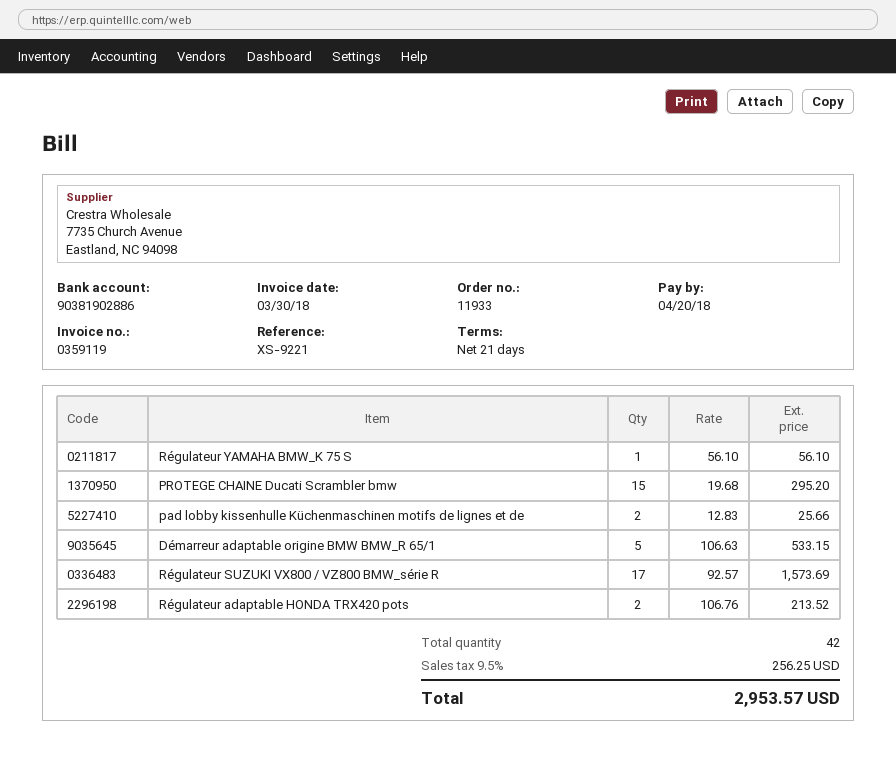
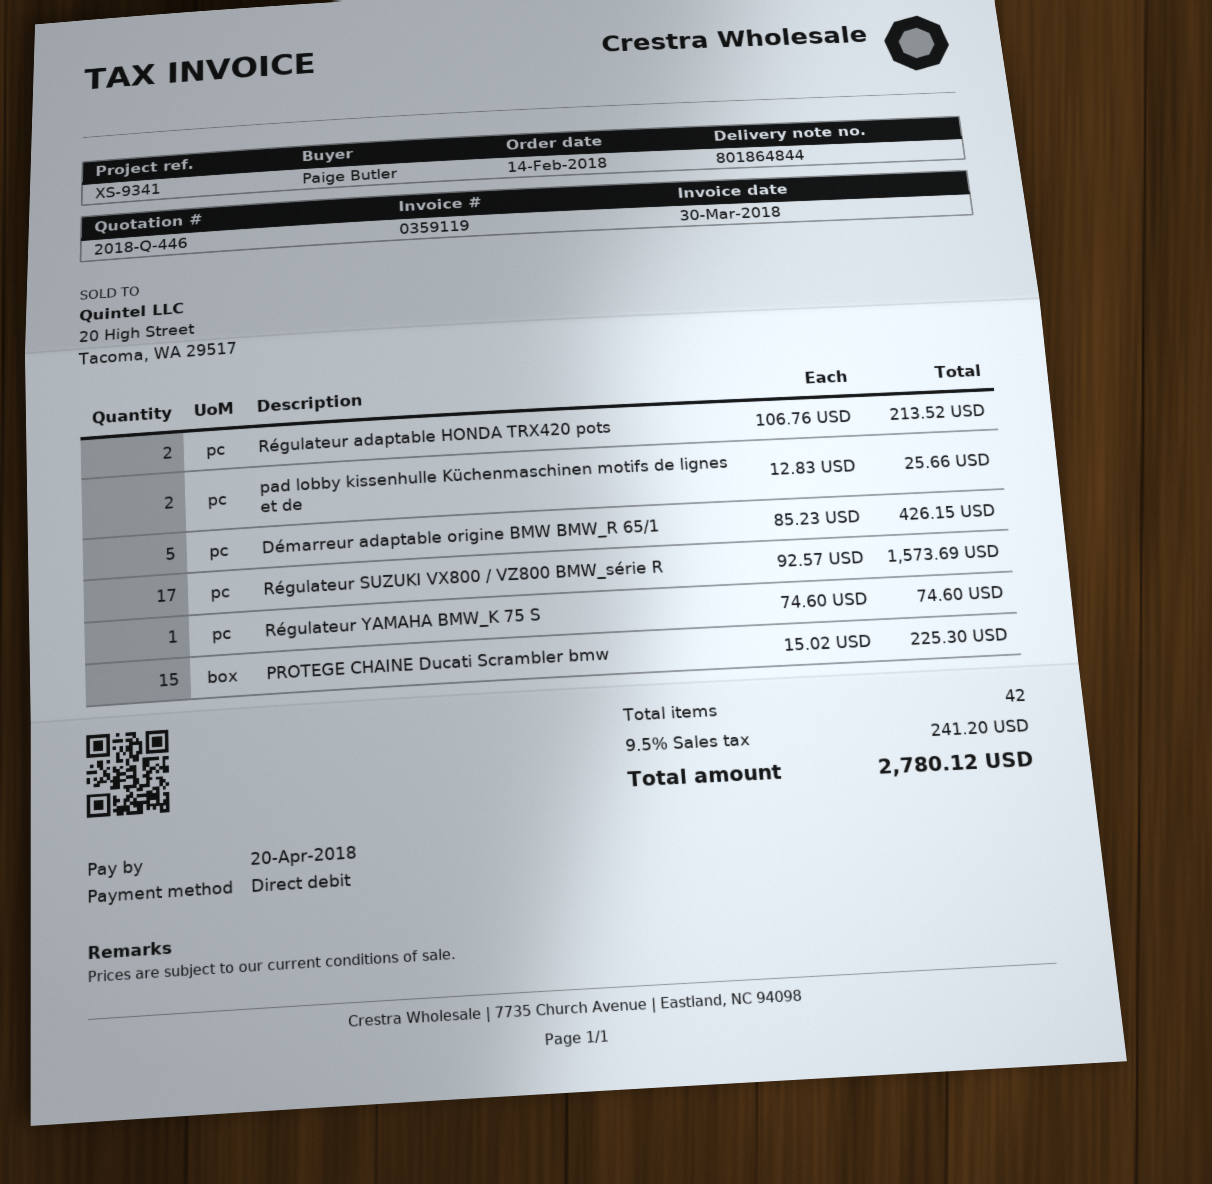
reference: XS-9221 -> XS-9341
Régulateur YAMAHA BMW_K 75 S: 1 x 56.10 = 56.10 -> 1 x 74.60 = 74.60
PROTEGE CHAINE Ducati Scrambler bmw: 15 x 19.68 = 295.20 -> 15 x 15.02 = 225.30
Démarreur adaptable origine BMW BMW_R 65/1: 5 x 106.63 = 533.15 -> 5 x 85.23 = 426.15
tax: 9.5% = 256.25 -> 9.5% = 241.20
total: 2953.57 -> 2780.12

